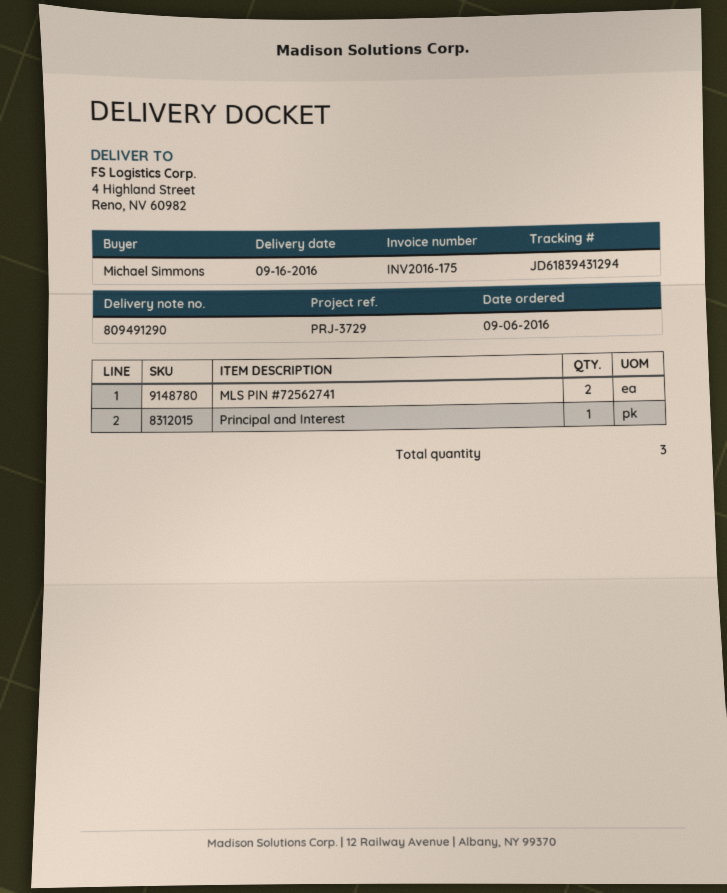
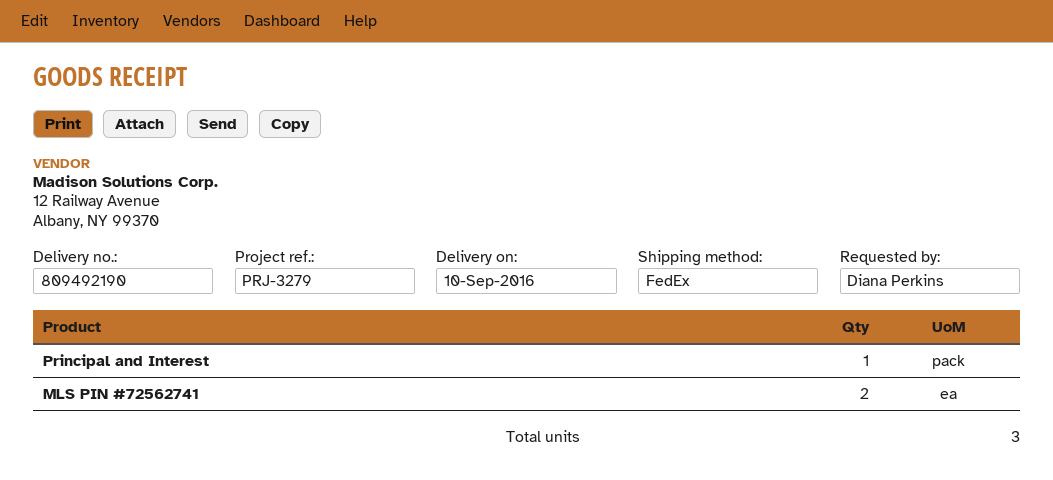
delivery note number: 809491290 -> 809492190
delivery date: 2016-09-16 -> 2016-09-10
reference: PRJ-3729 -> PRJ-3279
ordered by: Michael Simmons -> Diana Perkins

